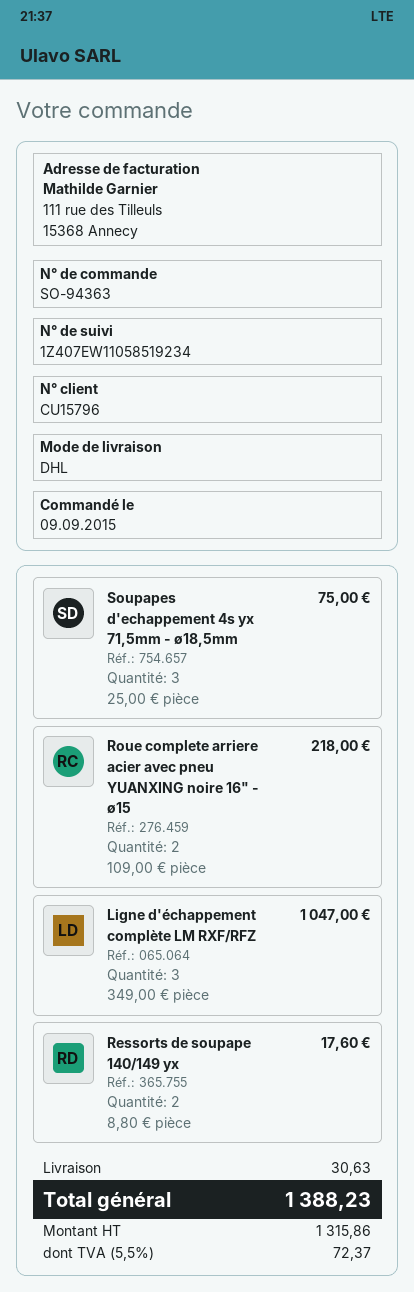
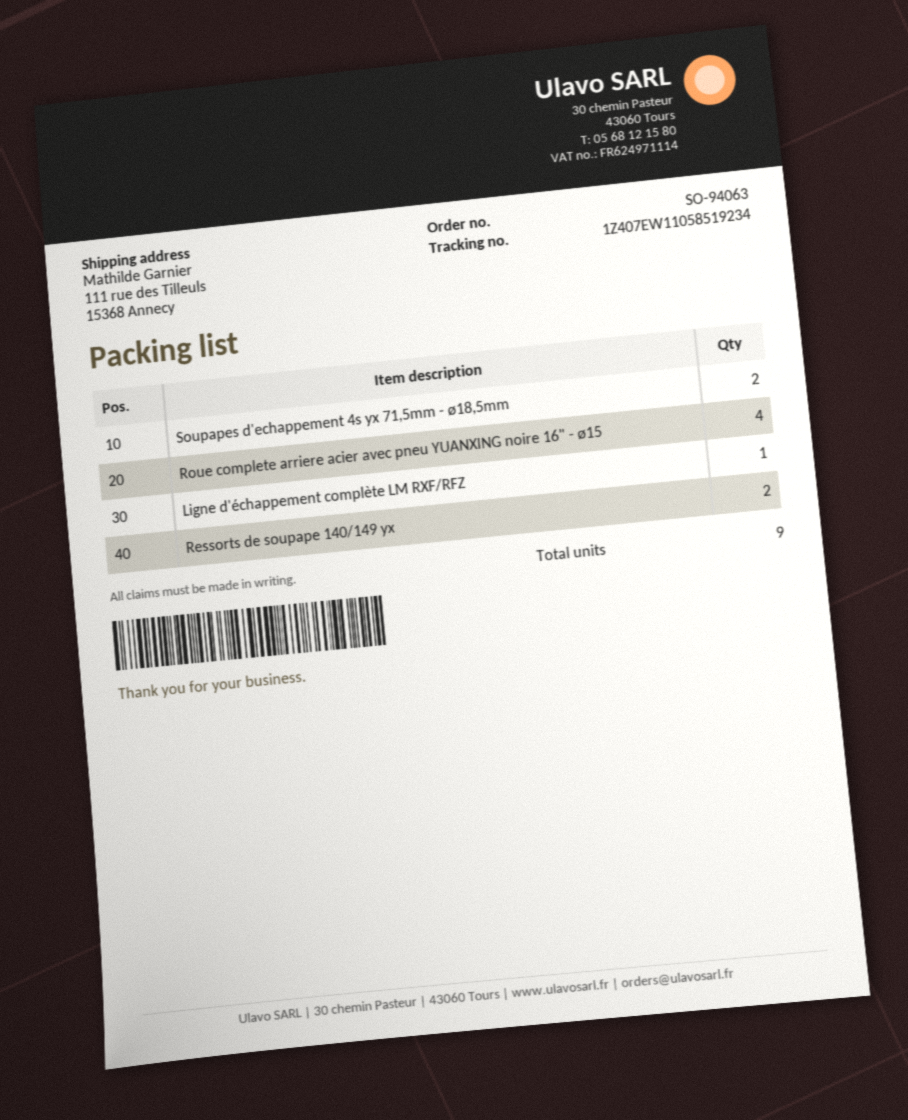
order number: SO-94363 -> SO-94063
Soupapes d'echappement 4s yx 71,5mm - ø18,5mm: 3 -> 2
Roue complete arriere acier avec pneu YUANXING noire 16" - ø15: 2 -> 4
Ligne d'échappement complète LM RXF/RFZ: 3 -> 1

